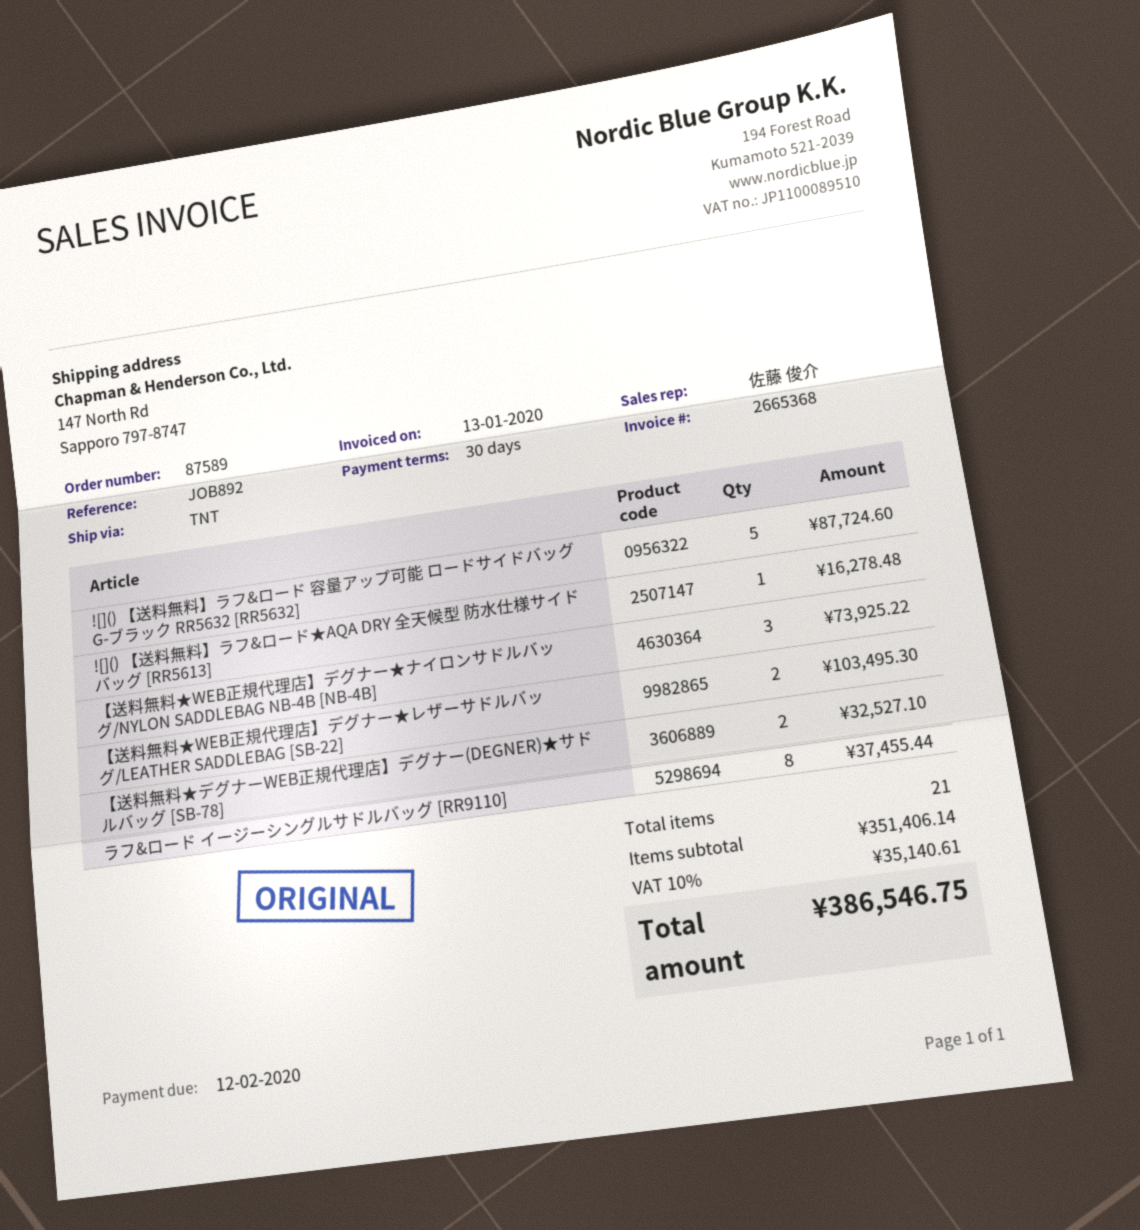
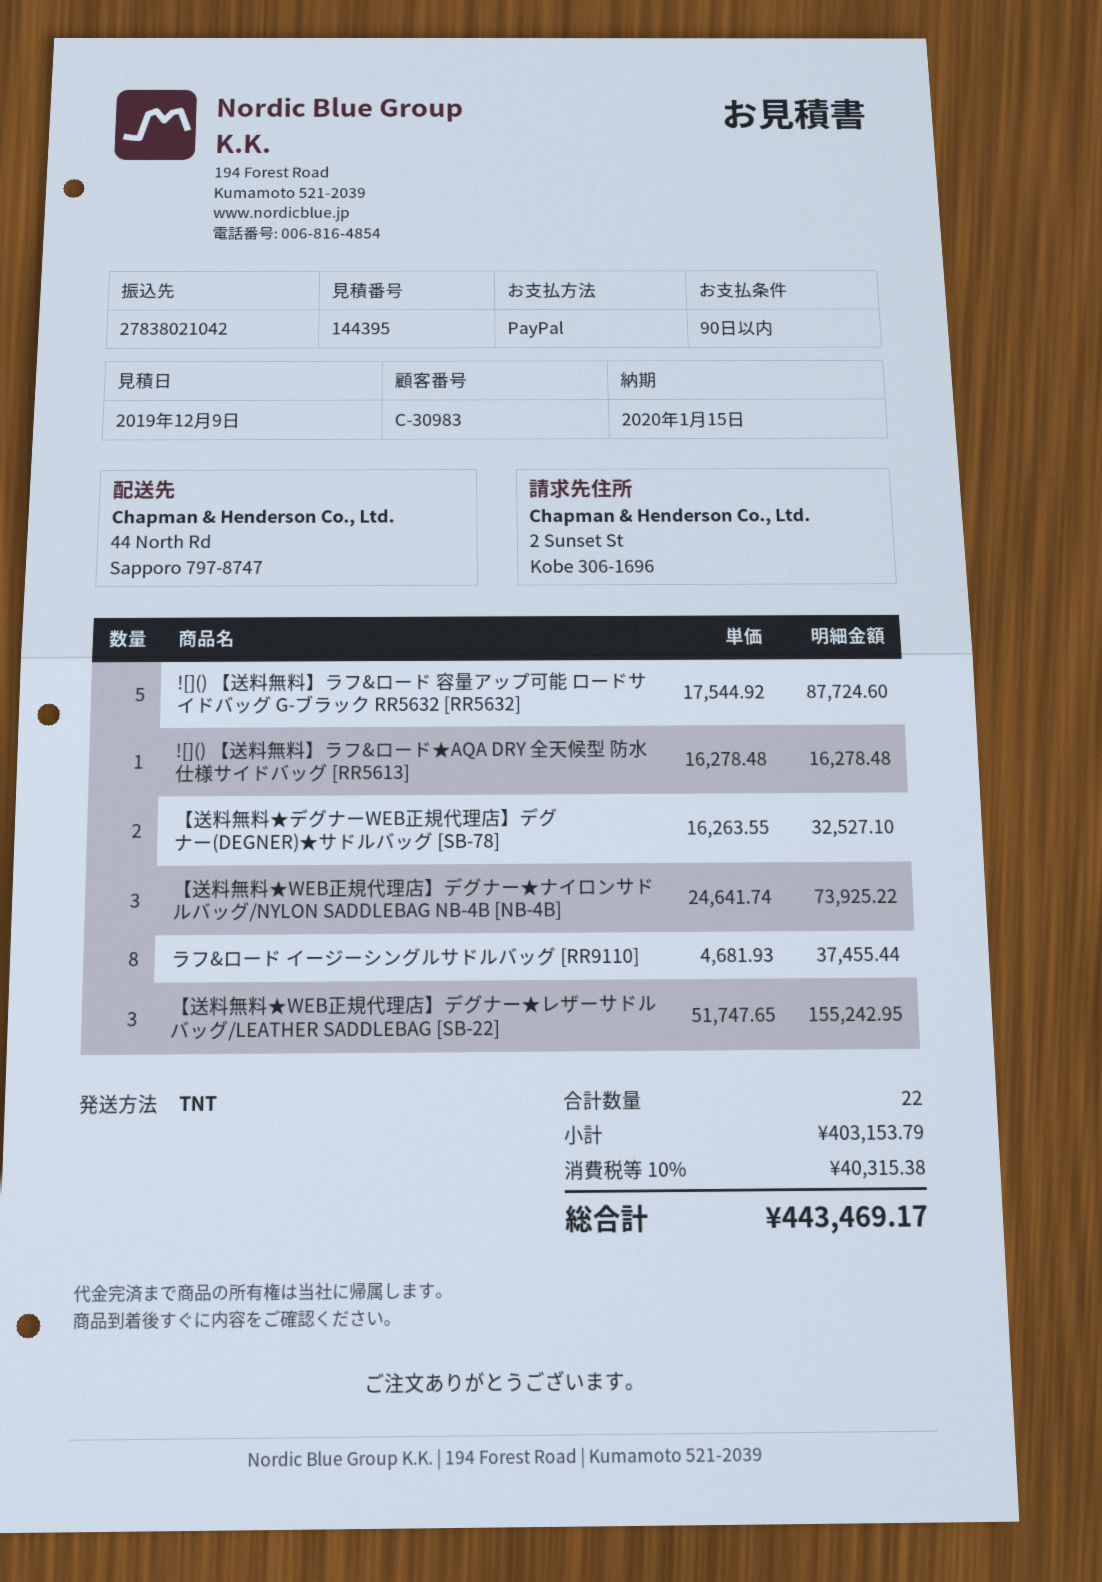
payment terms: 30 days -> 90 days
ship to: 147 North Rd, Sapporo 797-8747 -> 44 North Rd, Sapporo 797-8747
【送料無料★WEB正規代理店】デグナー★レザーサドルバッグ/LEATHER SADDLEBAG [SB-22]: 2 for 103495.30 -> 3 for 155242.95
total quantity: 21 -> 22
subtotal: 351406.14 -> 403153.79
tax: 10% = 35140.61 -> 10% = 40315.38
total: 386546.75 -> 443469.17

